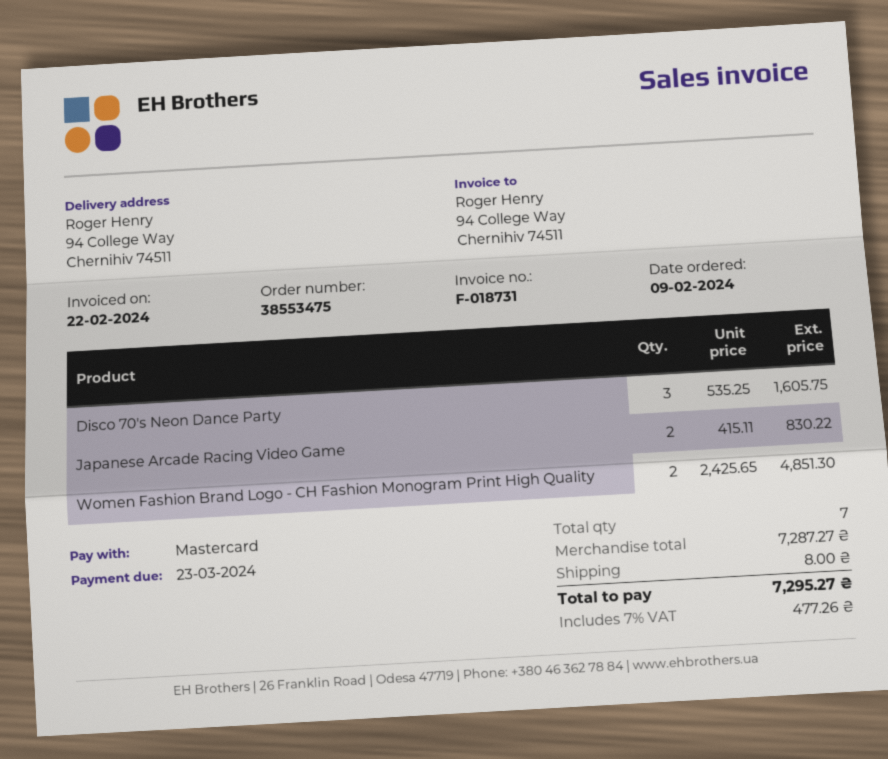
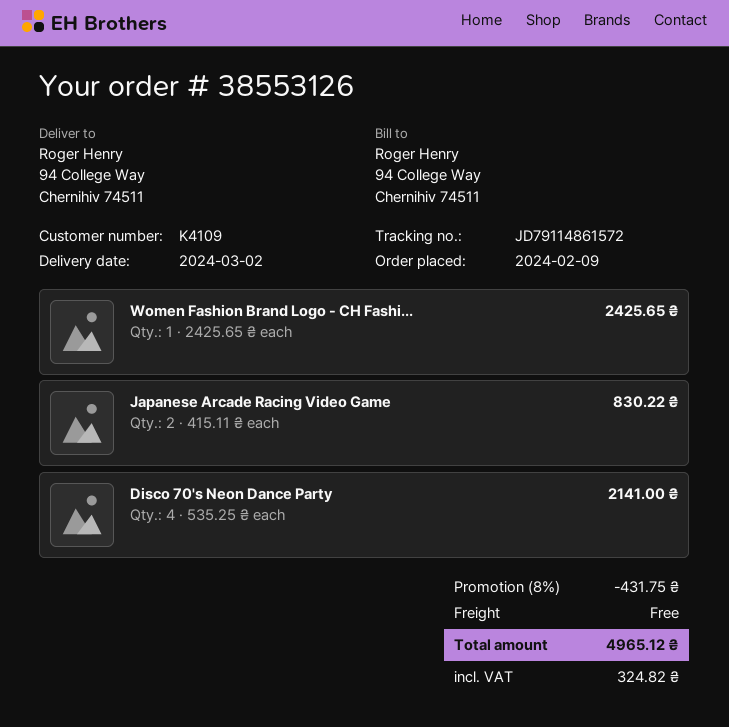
order number: 38553475 -> 38553126
Disco 70's Neon Dance Party: 3 x 535.25 = 1605.75 -> 4 x 535.25 = 2141.00
Women Fashion Brand Logo - CH Fashion Monogram Print High Quality: 2 x 2425.65 = 4851.30 -> 1 x 2425.65 = 2425.65
discount: none -> 8% = 431.75
shipping: 8.00 -> 0.00
tax: 477.26 -> 324.82
total: 7295.27 -> 4965.12

